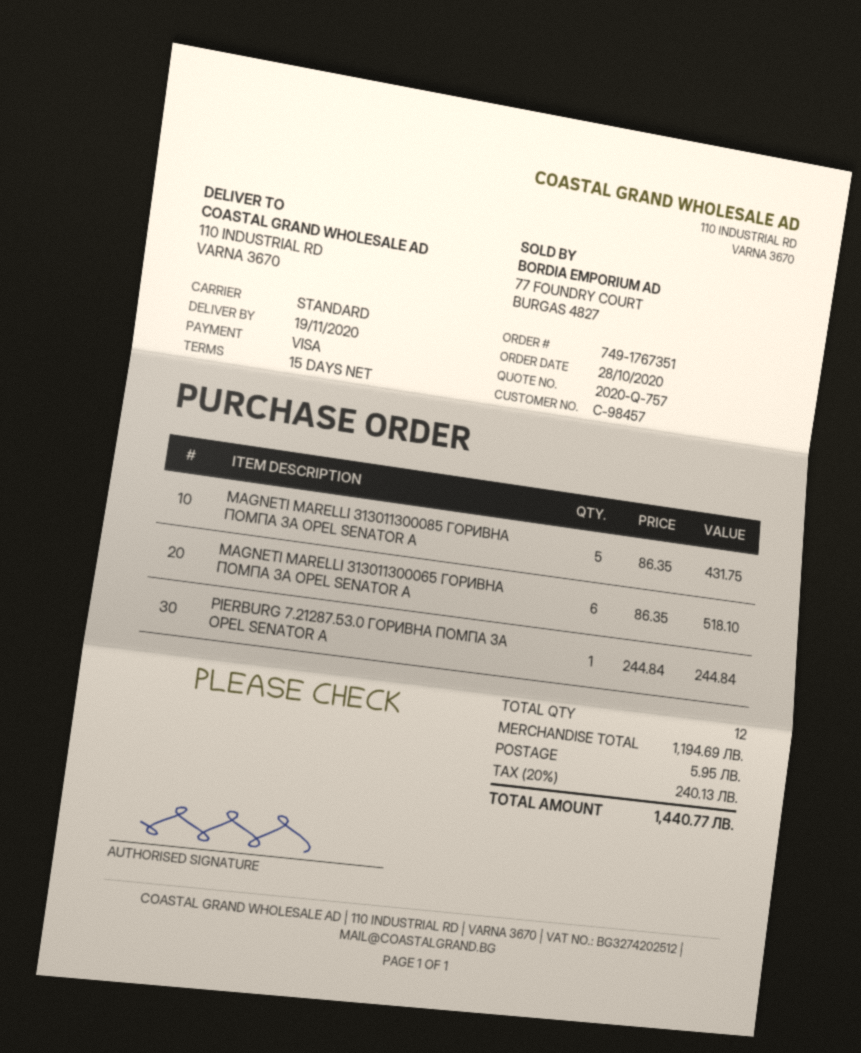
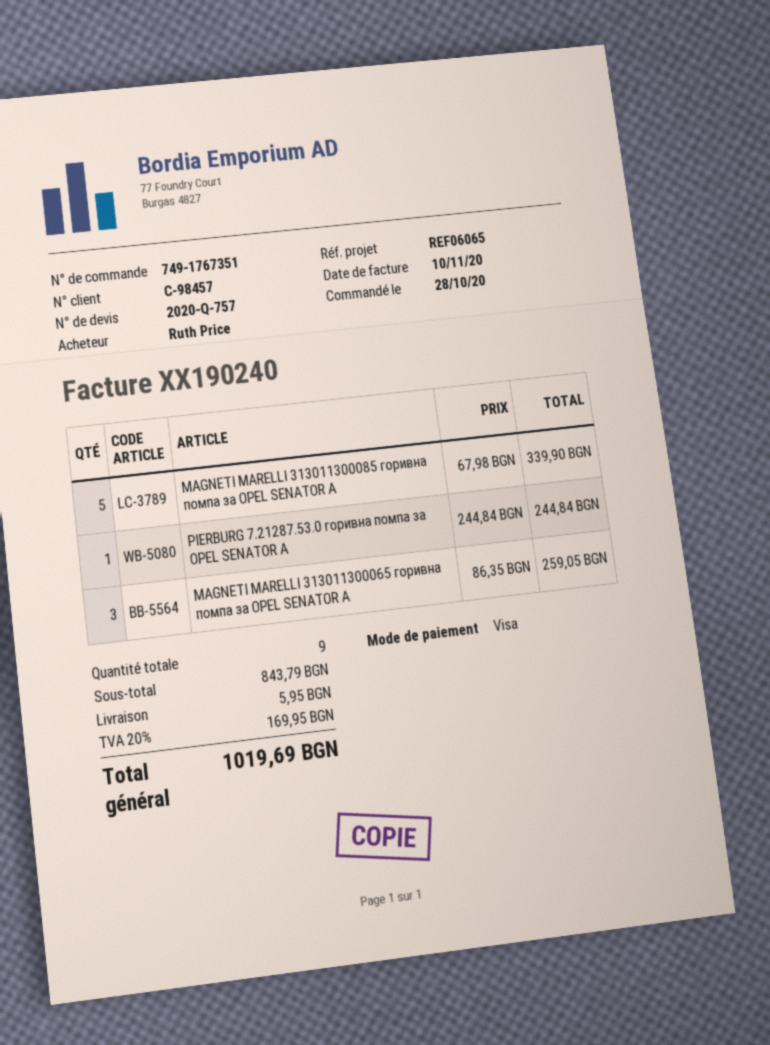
MAGNETI MARELLI 313011300085 ГОРИВНА ПОМПА ЗА OPEL SENATOR A: 5 x 86.35 = 431.75 -> 5 x 67.98 = 339.90
MAGNETI MARELLI 313011300065 ГОРИВНА ПОМПА ЗА OPEL SENATOR A: 6 x 86.35 = 518.10 -> 3 x 86.35 = 259.05
total quantity: 12 -> 9
subtotal: 1194.69 -> 843.79
tax: 20% = 240.13 -> 20% = 169.95
total: 1440.77 -> 1019.69

